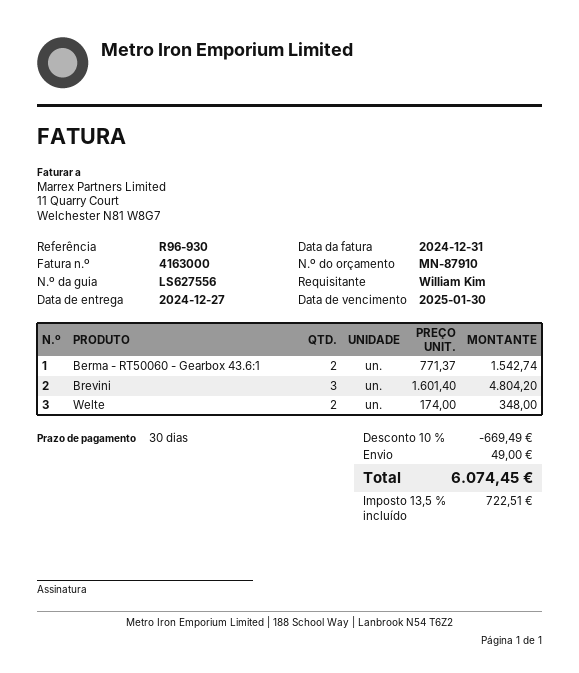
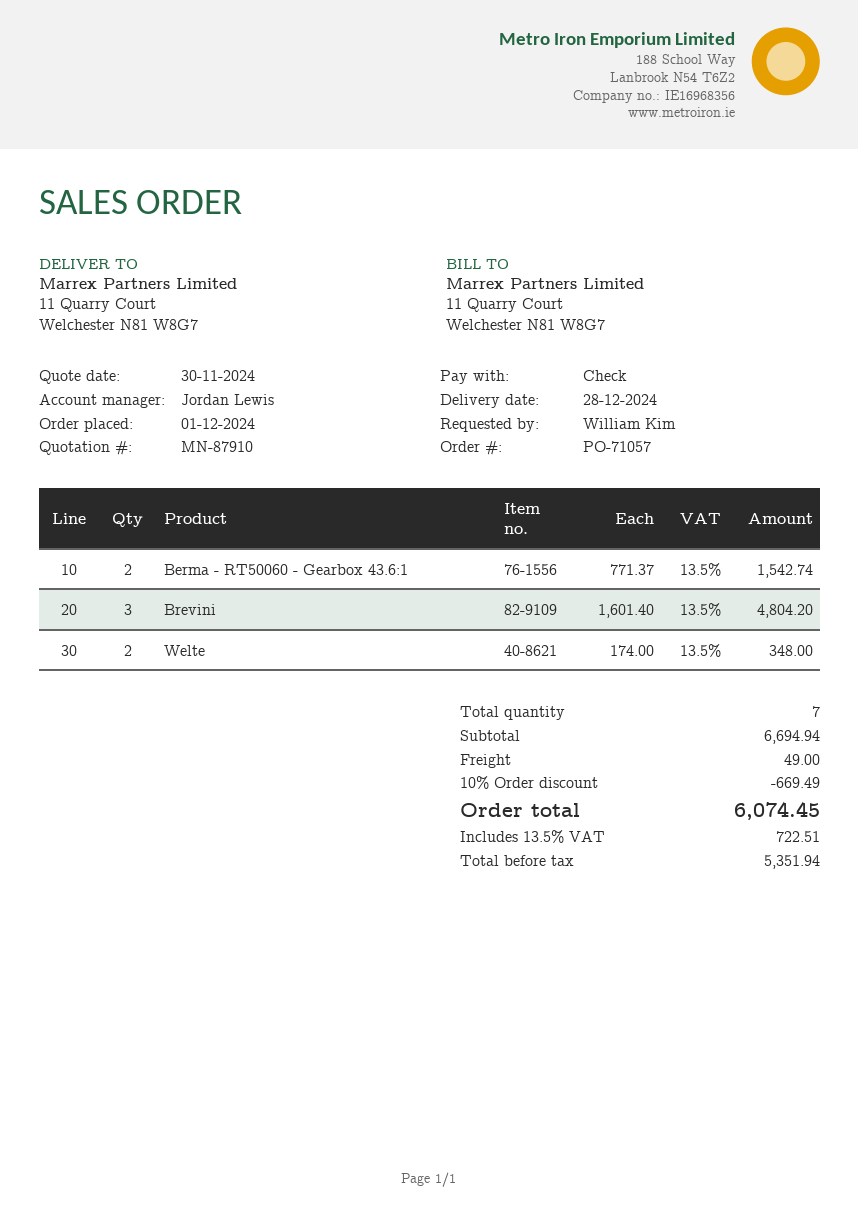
delivery date: 2024-12-27 -> 2024-12-28

